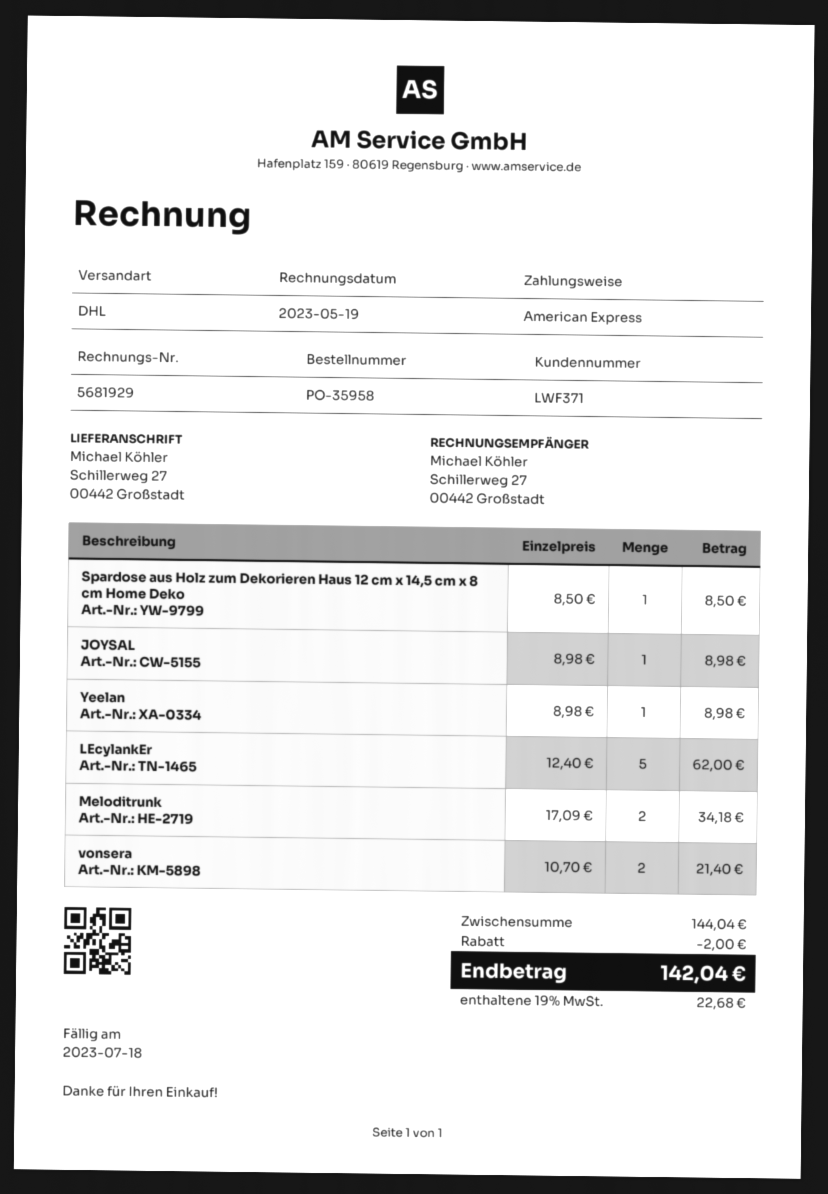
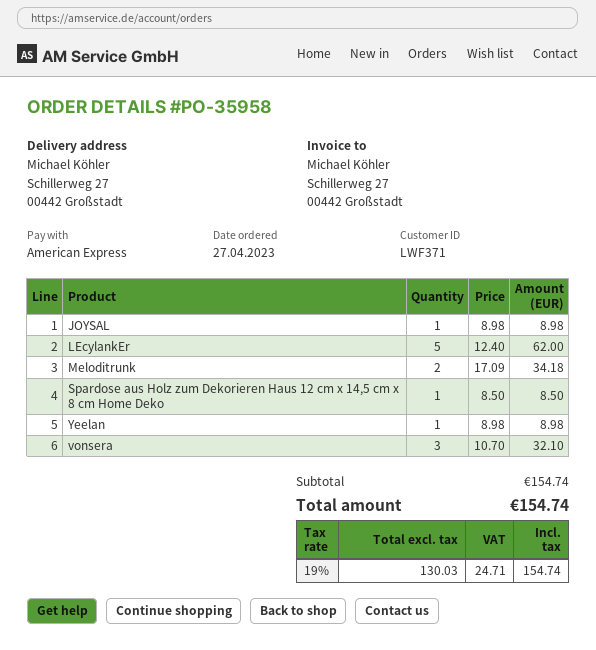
vonsera: 2 x 10.70 = 21.40 -> 3 x 10.70 = 32.10
subtotal: 144.04 -> 154.74
discount: 2.00 -> none
tax: 19% = 22.68 -> 19% = 24.71
total: 142.04 -> 154.74

